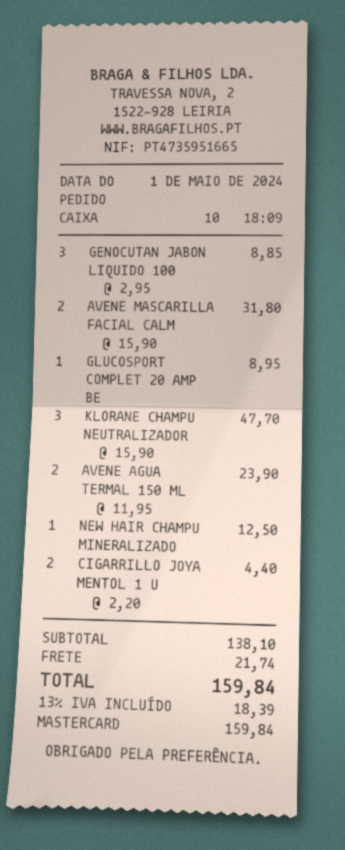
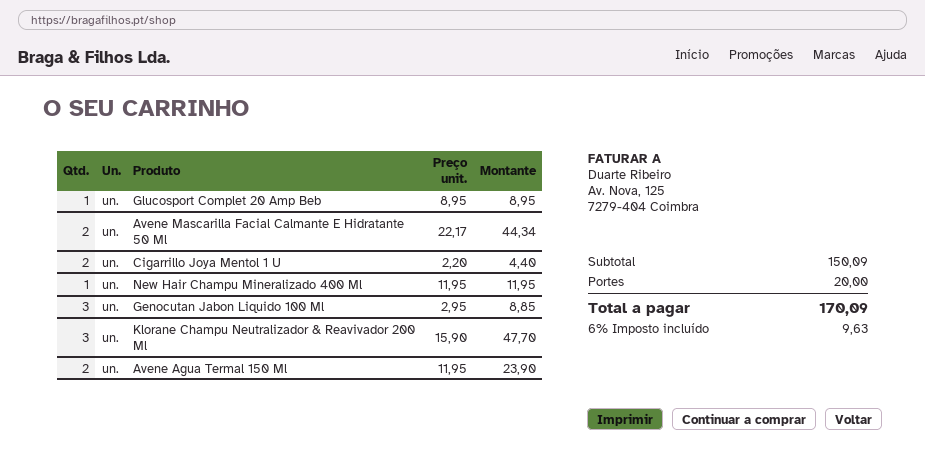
AVENE MASCARILLA FACIAL CALM: 2 x 15.90 = 31.80 -> 2 x 22.17 = 44.34
NEW HAIR CHAMPU MINERALIZADO: 1 x 12.50 = 12.50 -> 1 x 11.95 = 11.95
subtotal: 138.10 -> 150.09
shipping: 21.74 -> 20.00
tax: 13% = 18.39 -> 6% = 9.63
total: 159.84 -> 170.09

